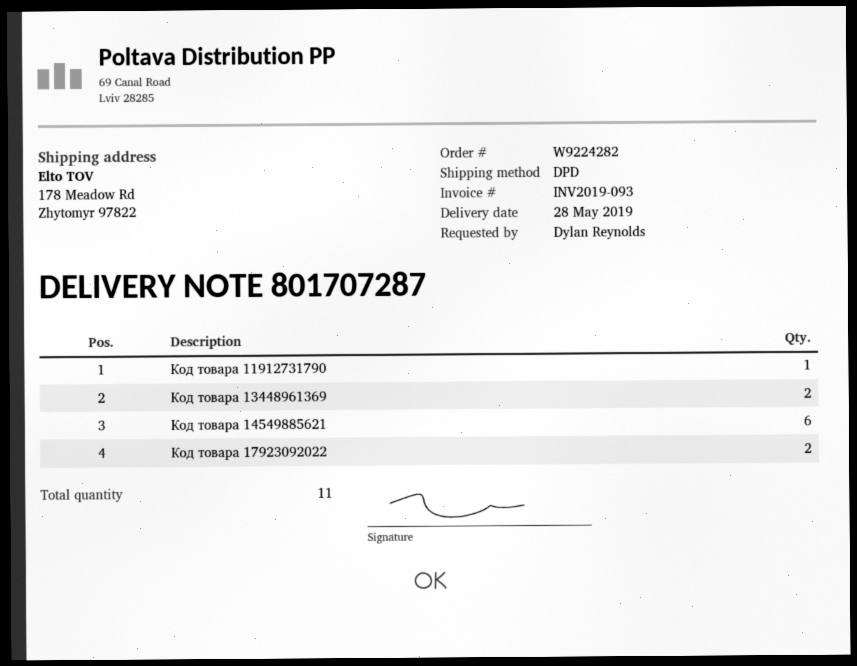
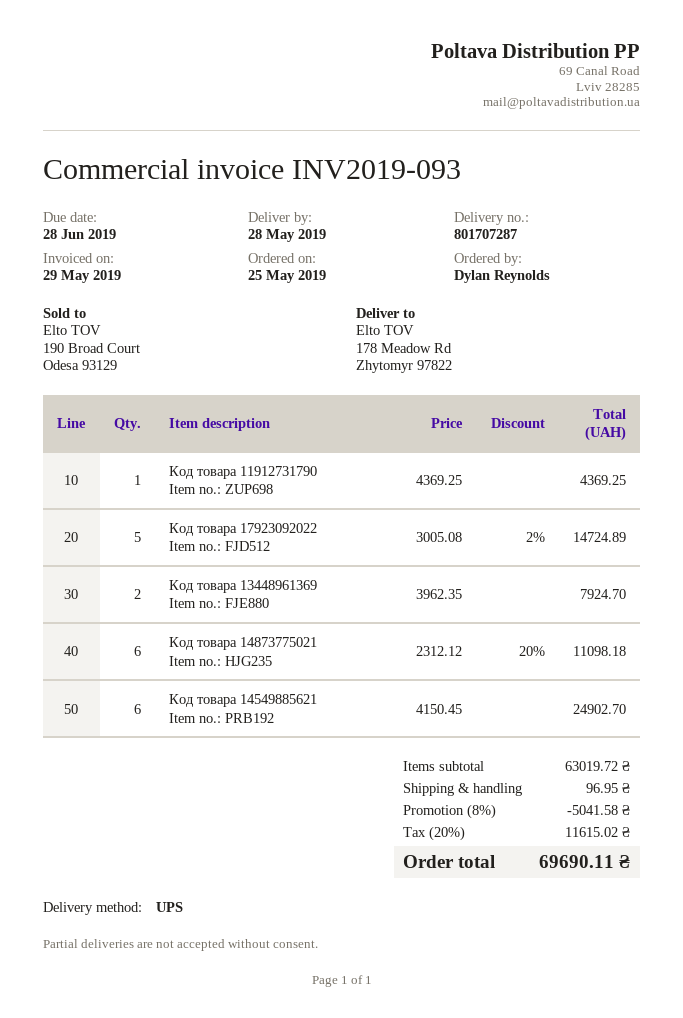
shipping method: DPD -> UPS
Код товара 17923092022: 2 -> 5
Код товара 14873775021: none -> 6

